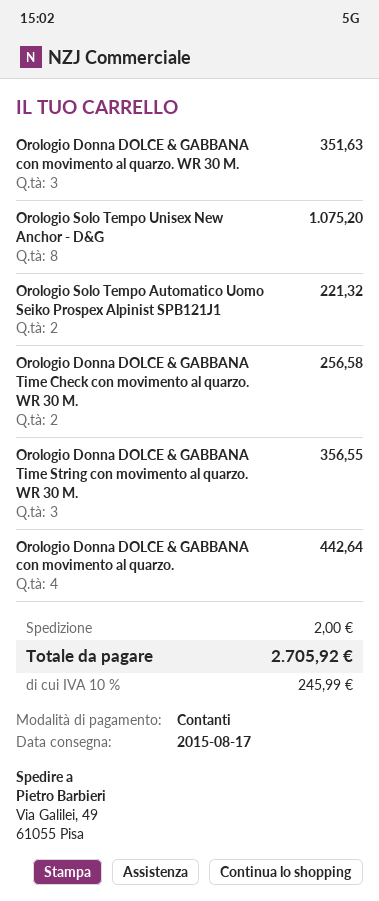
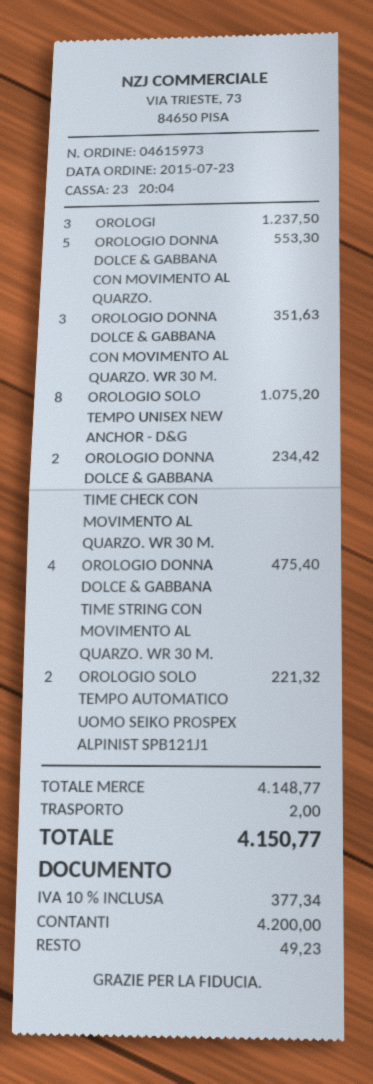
Orologio Donna DOLCE & GABBANA Time Check con movimento al quarzo. WR 30 M.: 2 for 256.58 -> 2 for 234.42
Orologio Donna DOLCE & GABBANA Time String con movimento al quarzo. WR 30 M.: 3 for 356.55 -> 4 for 475.40
Orologio Donna DOLCE & GABBANA con movimento al quarzo.: 4 for 442.64 -> 5 for 553.30
OROLOGI: none -> 3 for 1237.50
tax: 10% = 245.99 -> 10% = 377.34
total: 2705.92 -> 4150.77

